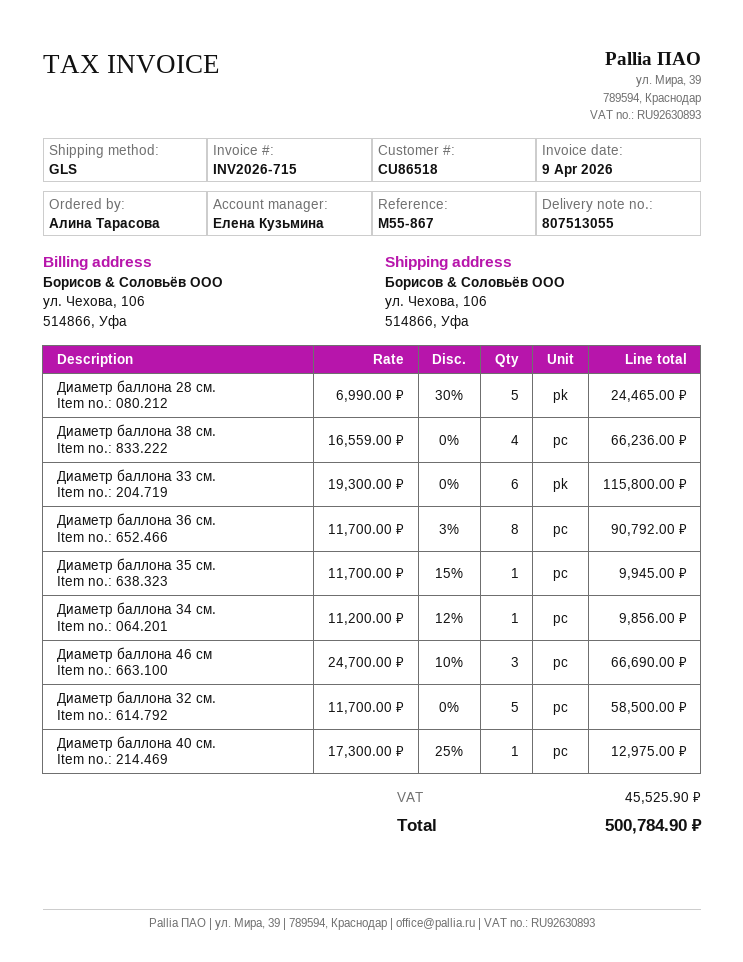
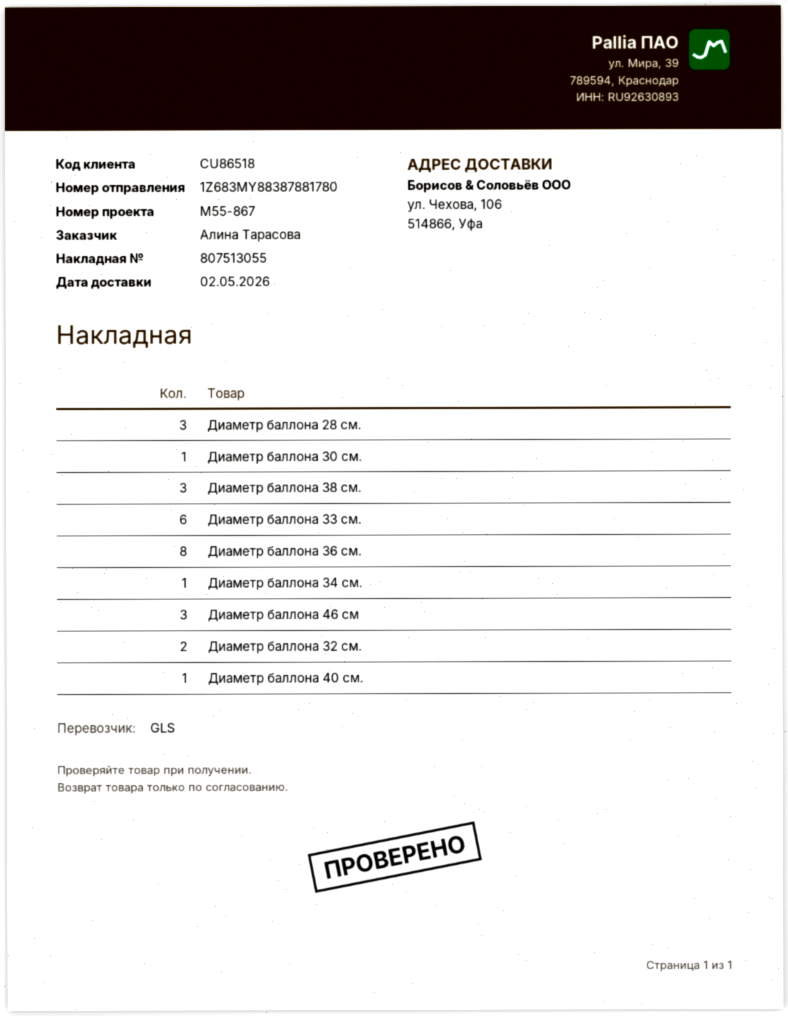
Диаметр баллона 28 см.: 5 -> 3
Диаметр баллона 38 см.: 4 -> 3
Диаметр баллона 35 см.: 1 -> none
Диаметр баллона 32 см.: 5 -> 2
Диаметр баллона 30 см.: none -> 1

